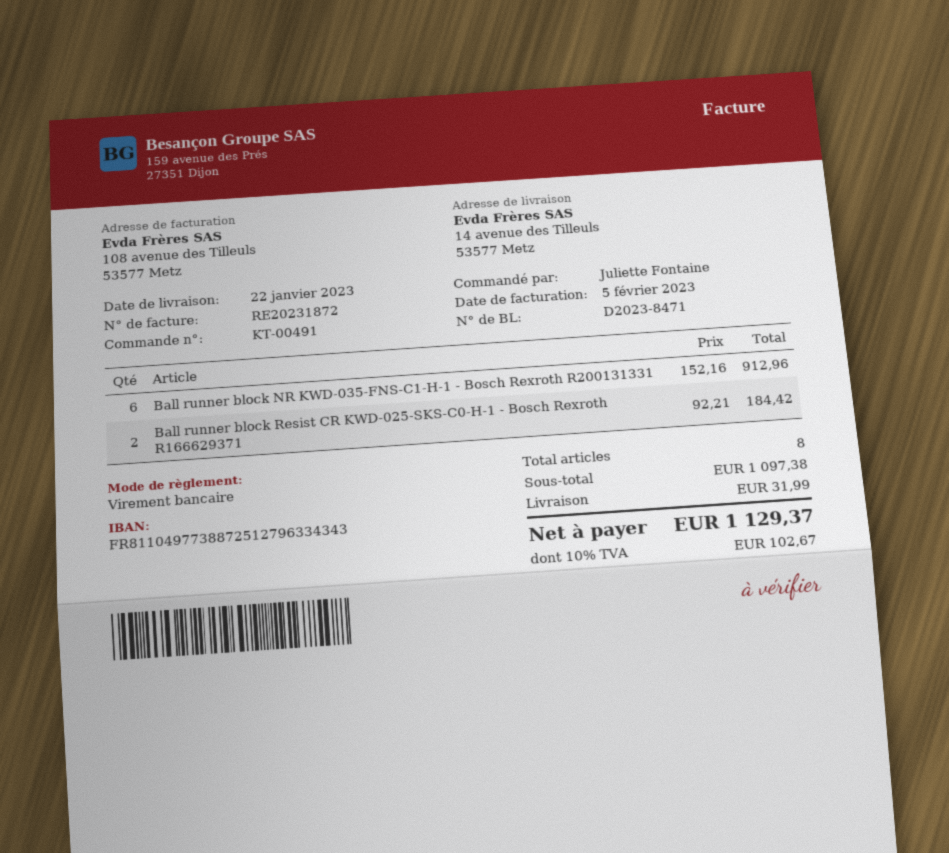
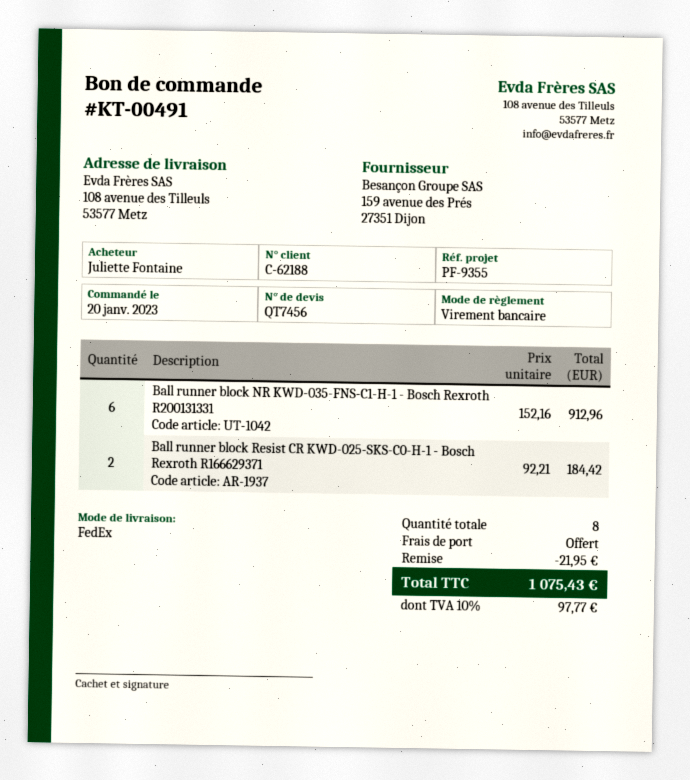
ship to: 14 avenue des Tilleuls, 53577 Metz -> 108 avenue des Tilleuls, 53577 Metz
discount: none -> 21.95
shipping: 31.99 -> 0.00
tax: 10% = 102.67 -> 10% = 97.77
total: 1129.37 -> 1075.43

